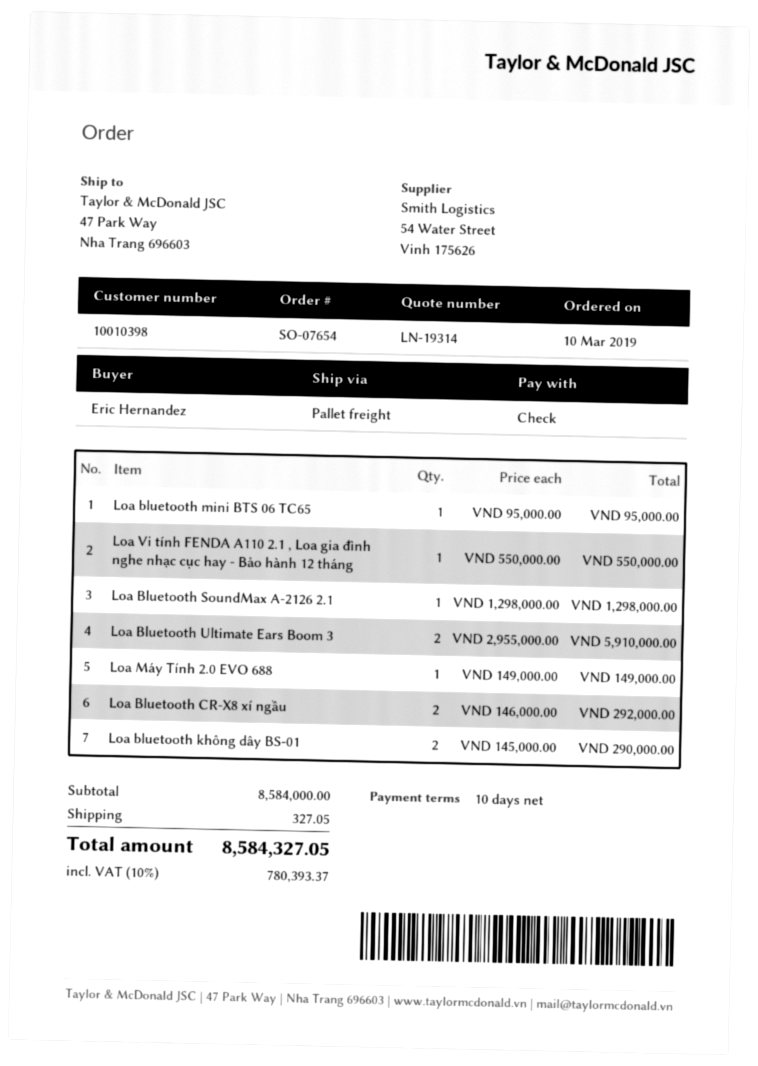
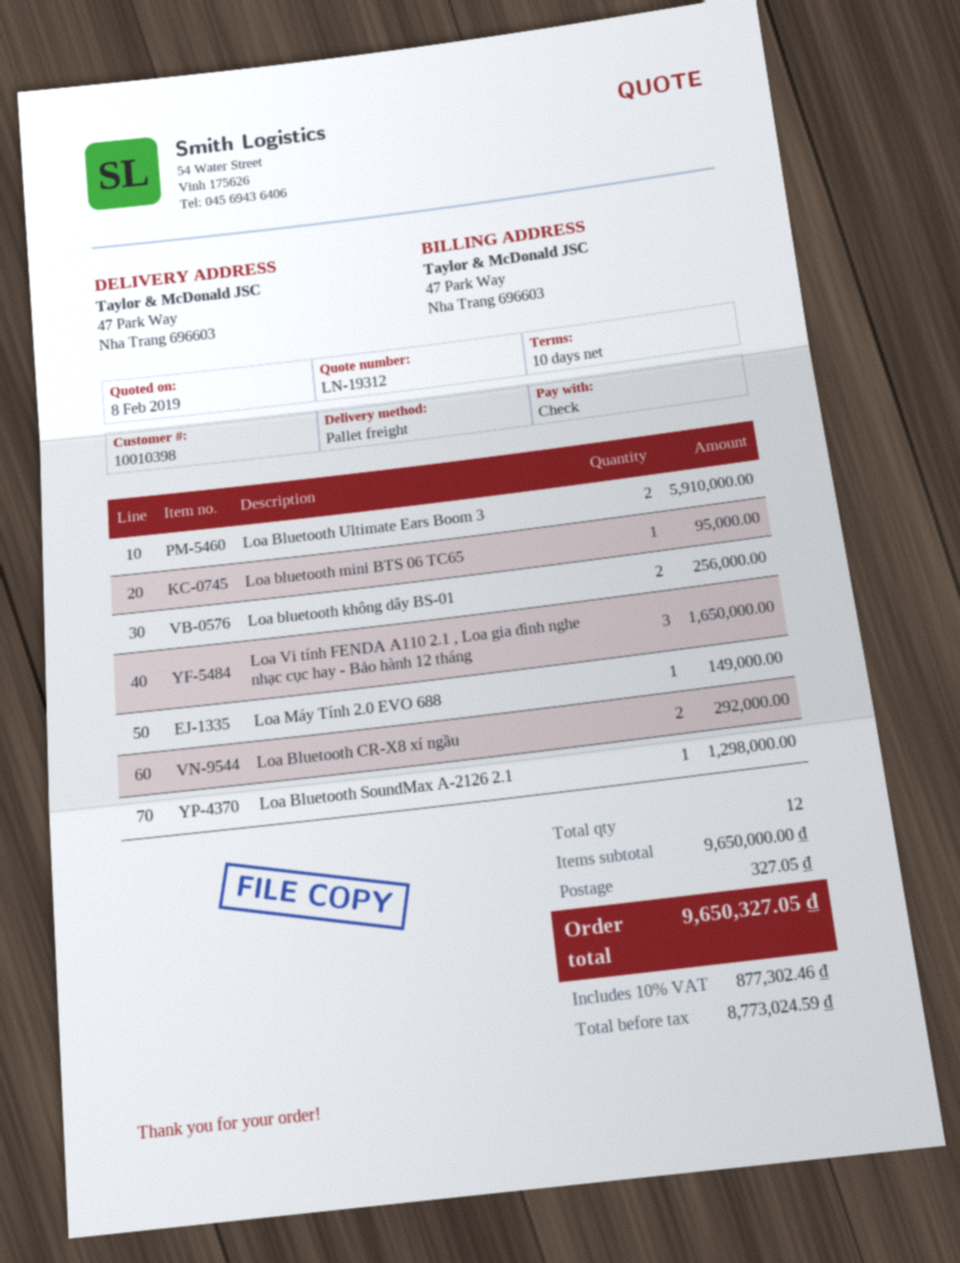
quote number: LN-19314 -> LN-19312
Loa Vi tính FENDA A110 2.1 , Loa gia đình nghe nhạc cục hay - Bảo hành 12 tháng: 1 for 550000.00 -> 3 for 1650000.00
Loa bluetooth không dây BS-01: 2 for 290000.00 -> 2 for 256000.00
subtotal: 8584000.00 -> 9650000.00
tax: 10% = 780393.37 -> 10% = 877302.46
total: 8584327.05 -> 9650327.05

